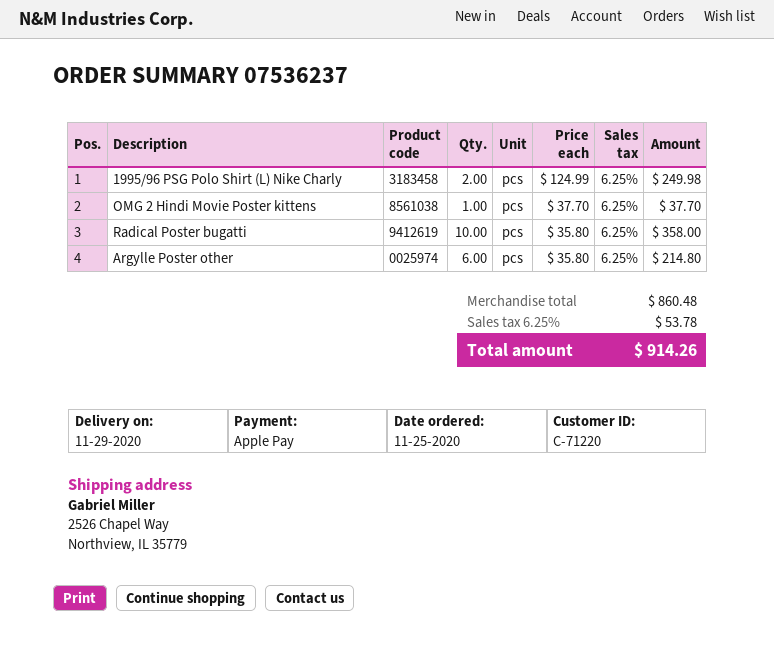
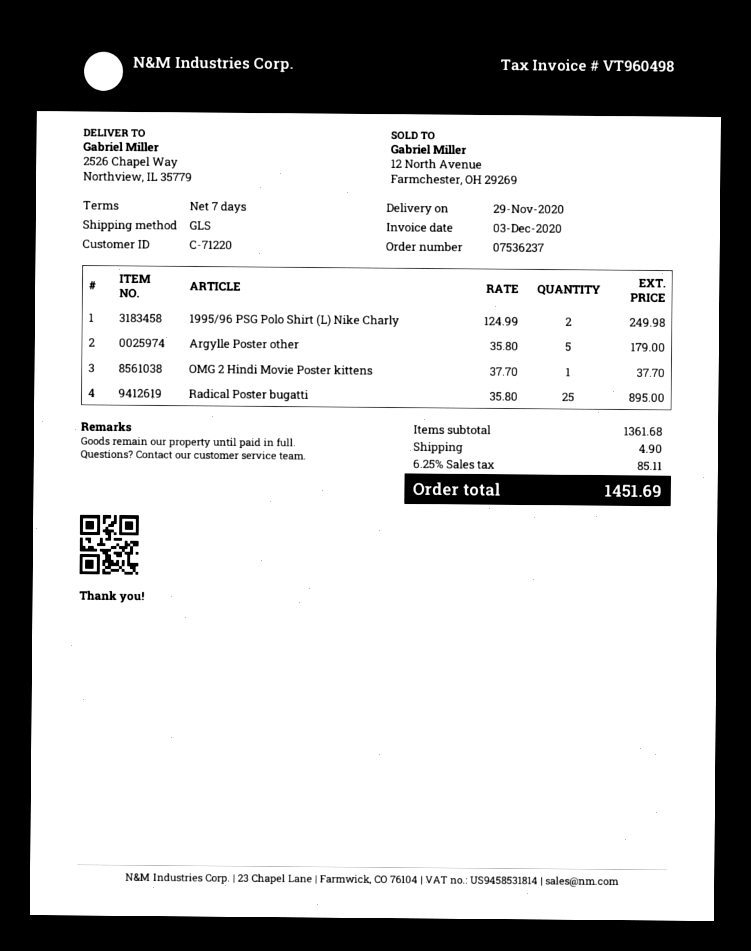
Radical Poster bugatti: 10 x 35.80 = 358.00 -> 25 x 35.80 = 895.00
Argylle Poster other: 6 x 35.80 = 214.80 -> 5 x 35.80 = 179.00
subtotal: 860.48 -> 1361.68
shipping: none -> 4.90
tax: 6.25% = 53.78 -> 6.25% = 85.11
total: 914.26 -> 1451.69

